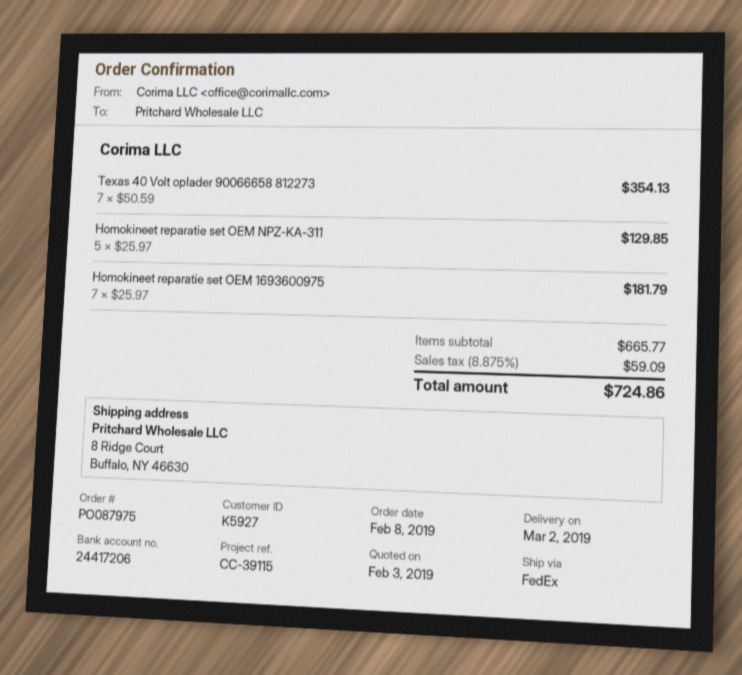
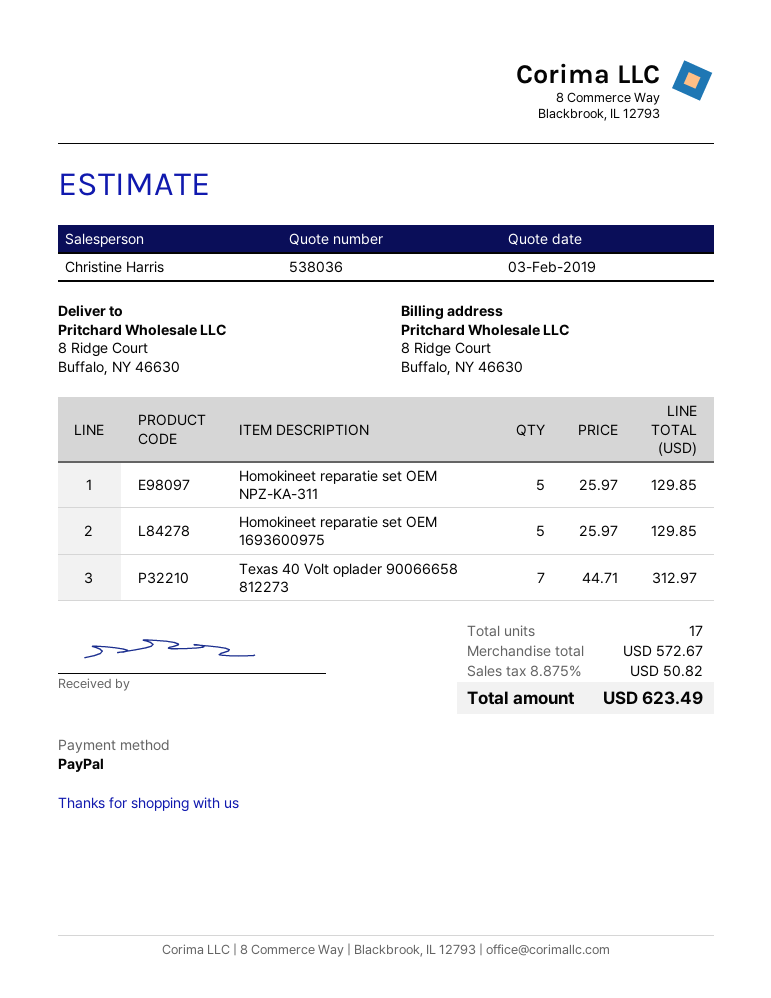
Texas 40 Volt oplader 90066658 812273: 7 x 50.59 = 354.13 -> 7 x 44.71 = 312.97
Homokineet reparatie set OEM 1693600975: 7 x 25.97 = 181.79 -> 5 x 25.97 = 129.85
subtotal: 665.77 -> 572.67
tax: 8.875% = 59.09 -> 8.875% = 50.82
total: 724.86 -> 623.49

